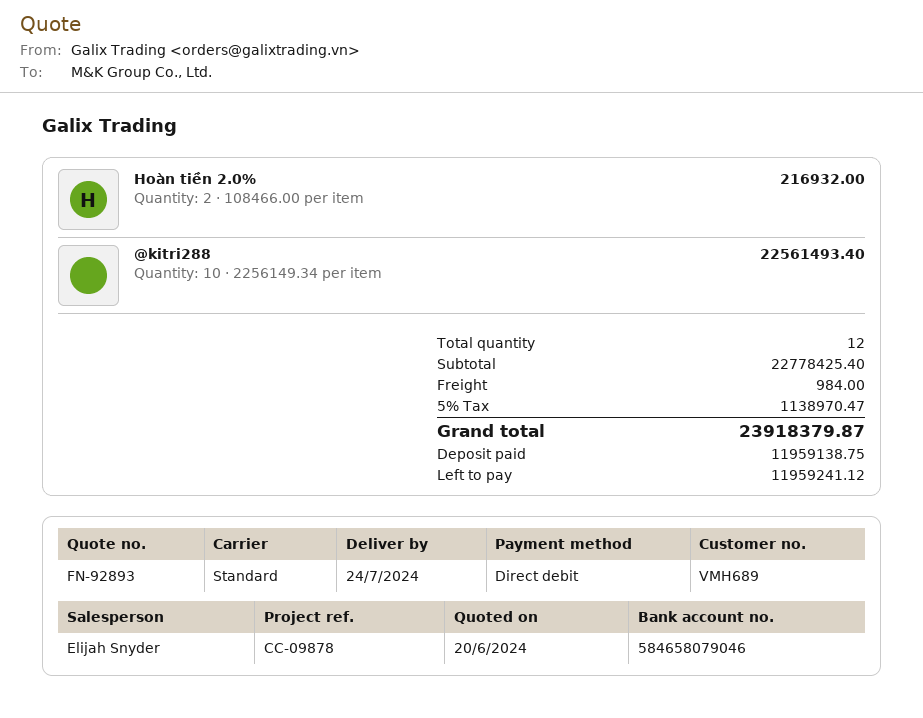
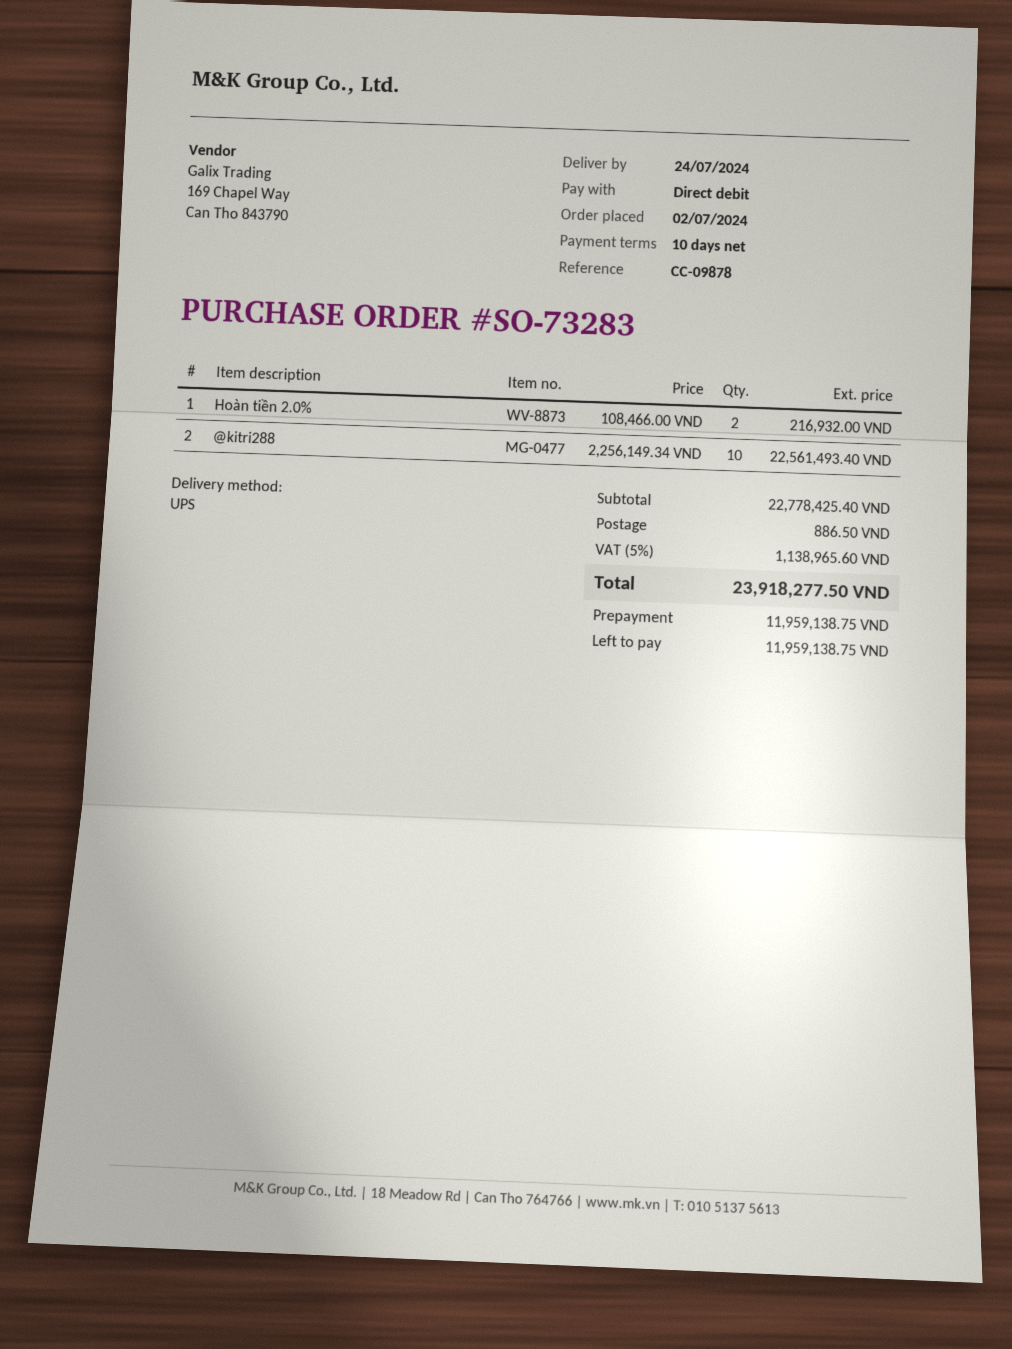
shipping method: standard -> UPS
shipping: 984.00 -> 886.50
tax: 5% = 1138970.47 -> 5% = 1138965.60
total: 23918379.87 -> 23918277.50
balance: 11959241.12 -> 11959138.75

